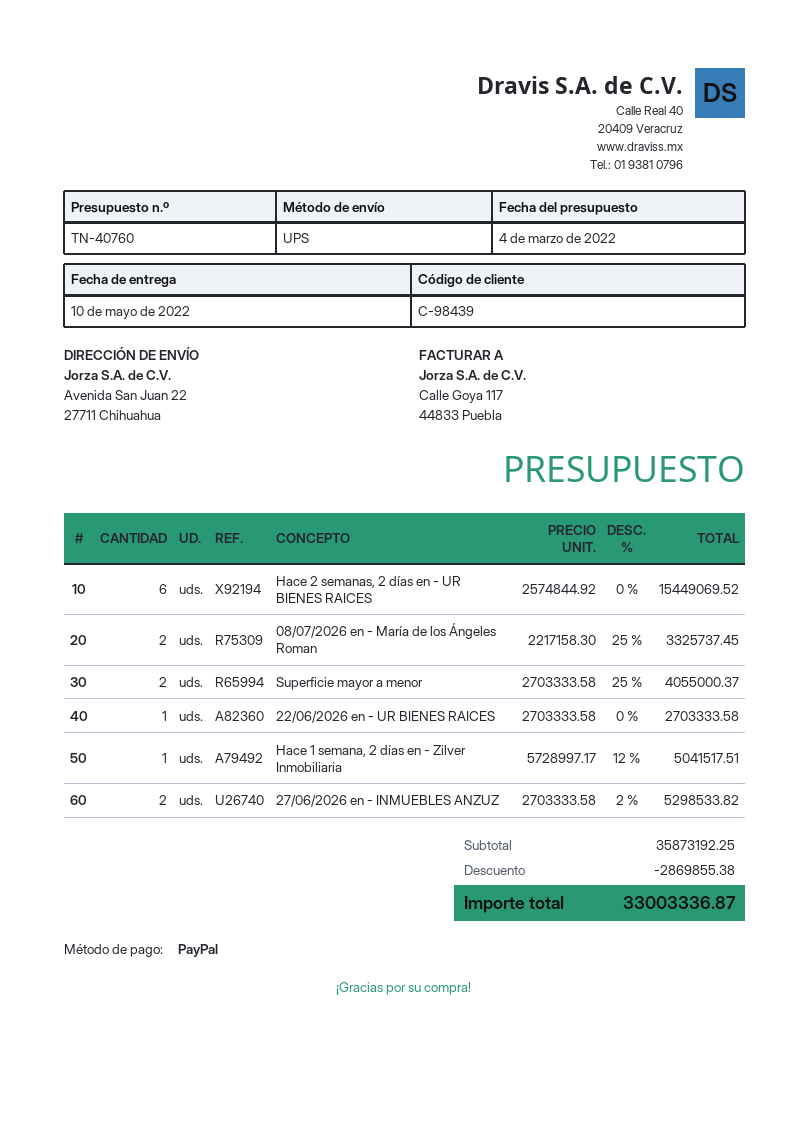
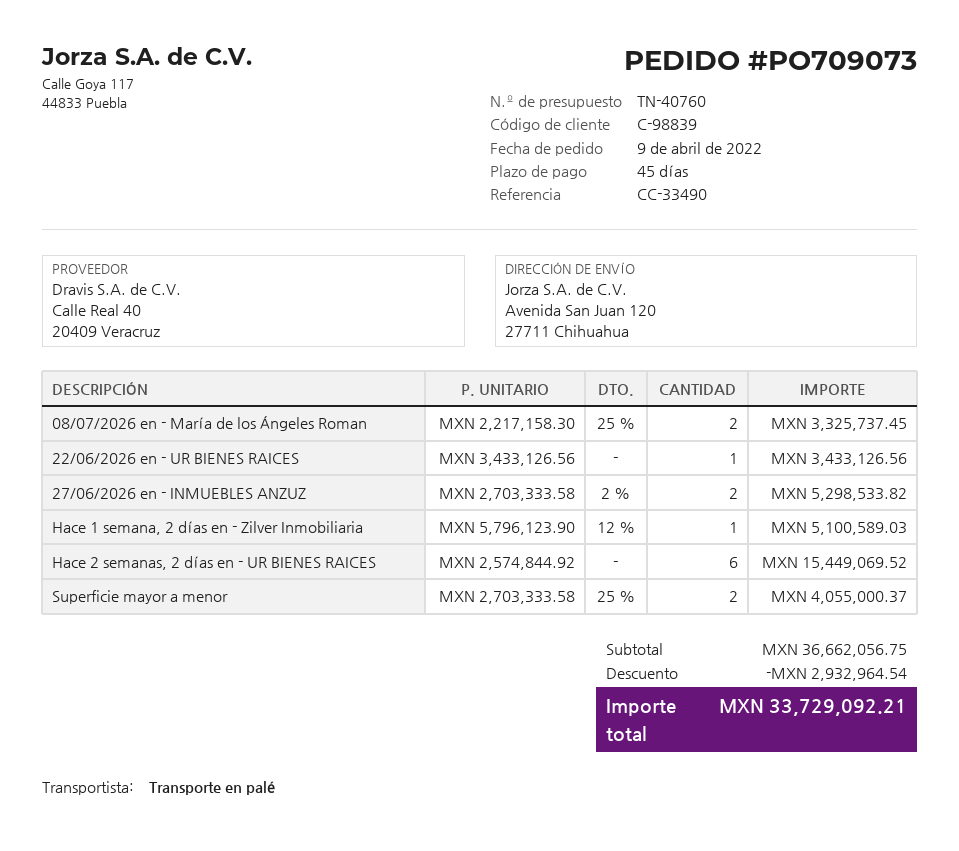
customer number: C-98439 -> C-98839
shipping method: UPS -> pallet freight
ship to: Avenida San Juan 22, 27711 Chihuahua -> Avenida San Juan 120, 27711 Chihuahua
22/06/2026 en - UR BIENES RAICES: 1 x 2703333.58 = 2703333.58 -> 1 x 3433126.56 = 3433126.56
Hace 1 semana, 2 días en - Zilver Inmobiliaria: 1 x 5728997.17 - 12% = 5041517.51 -> 1 x 5796123.90 - 12% = 5100589.03
subtotal: 35873192.25 -> 36662056.75
discount: 2869855.38 -> 2932964.54
total: 33003336.87 -> 33729092.21

